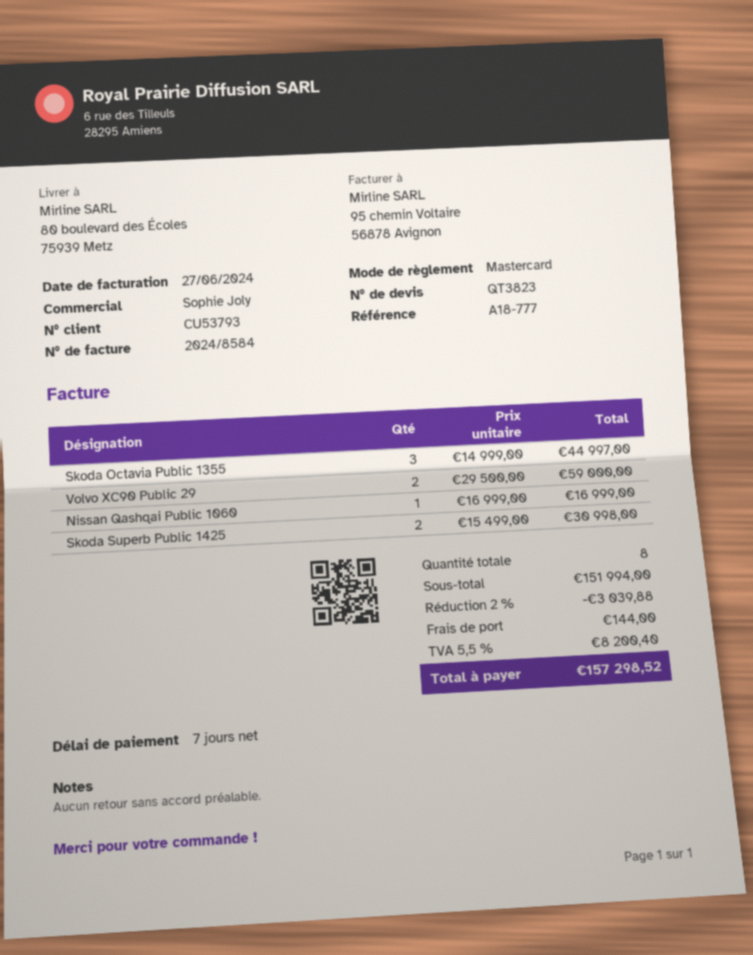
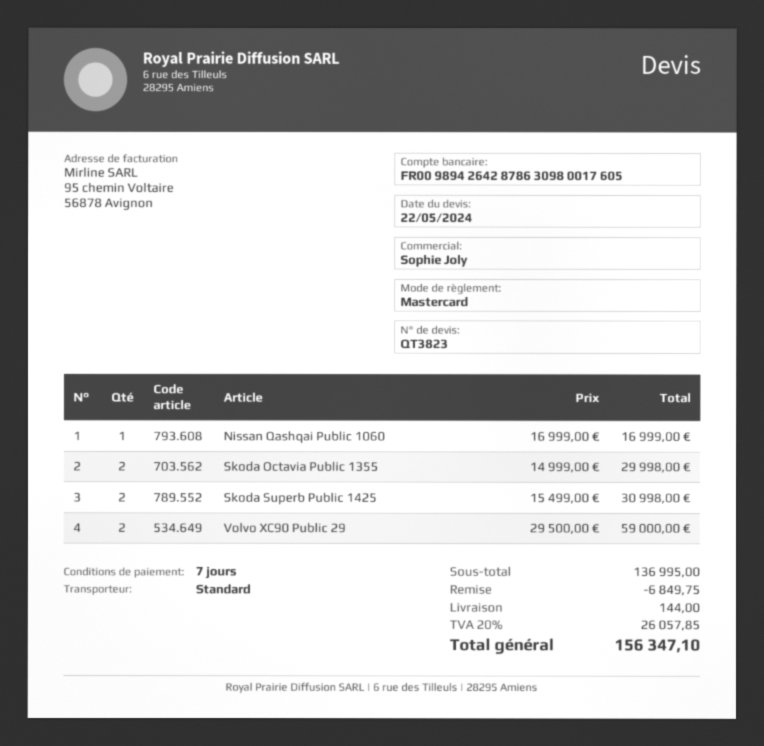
Skoda Octavia Public 1355: 3 x 14999.00 = 44997.00 -> 2 x 14999.00 = 29998.00
subtotal: 151994.00 -> 136995.00
discount: 3039.88 -> 6849.75
tax: 5.5% = 8200.40 -> 20% = 26057.85
total: 157298.52 -> 156347.10

